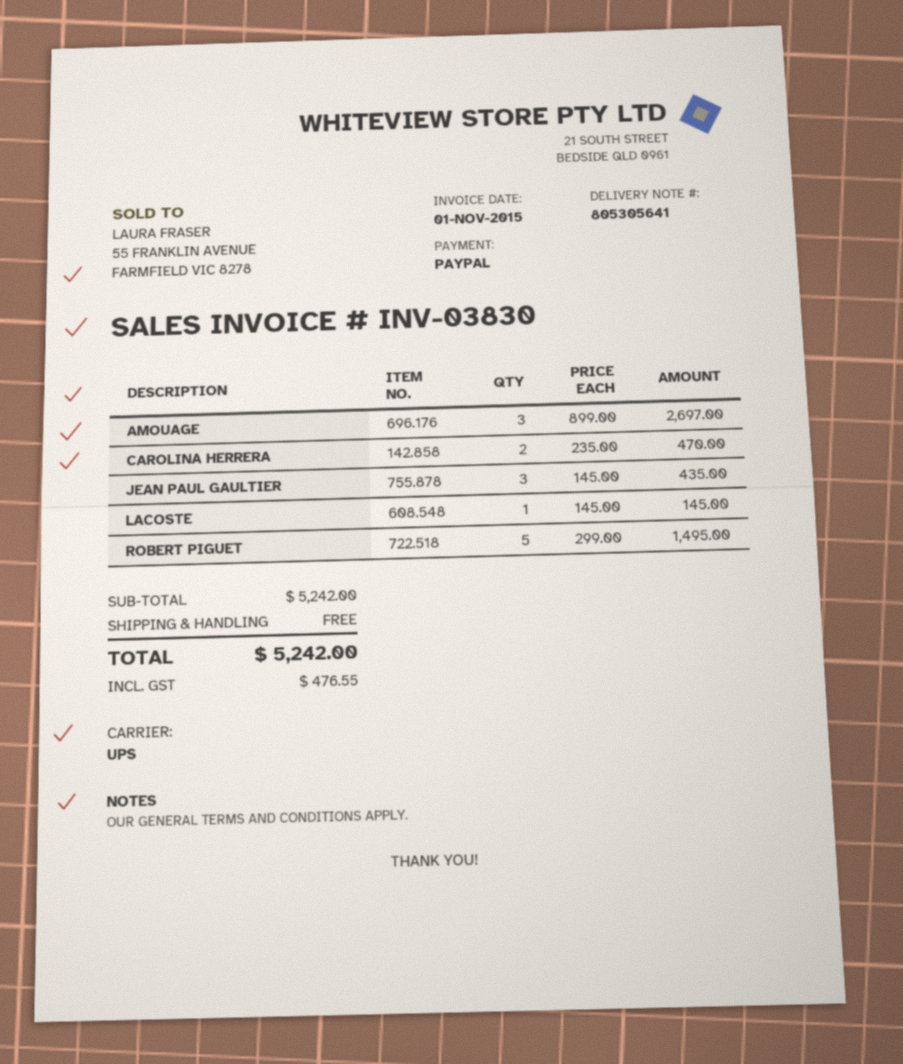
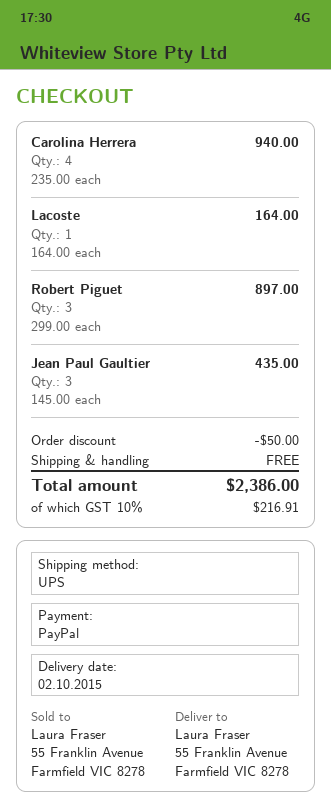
AMOUAGE: 3 x 899.00 = 2697.00 -> none
CAROLINA HERRERA: 2 x 235.00 = 470.00 -> 4 x 235.00 = 940.00
LACOSTE: 1 x 145.00 = 145.00 -> 1 x 164.00 = 164.00
ROBERT PIGUET: 5 x 299.00 = 1495.00 -> 3 x 299.00 = 897.00
discount: none -> 50.00
tax: 476.55 -> 216.91
total: 5242.00 -> 2386.00

